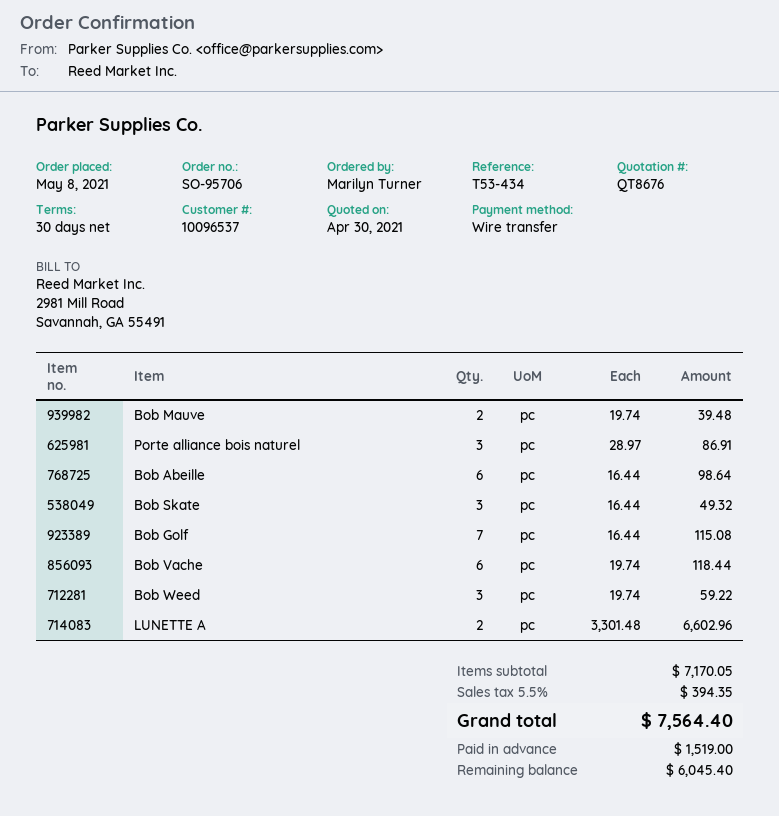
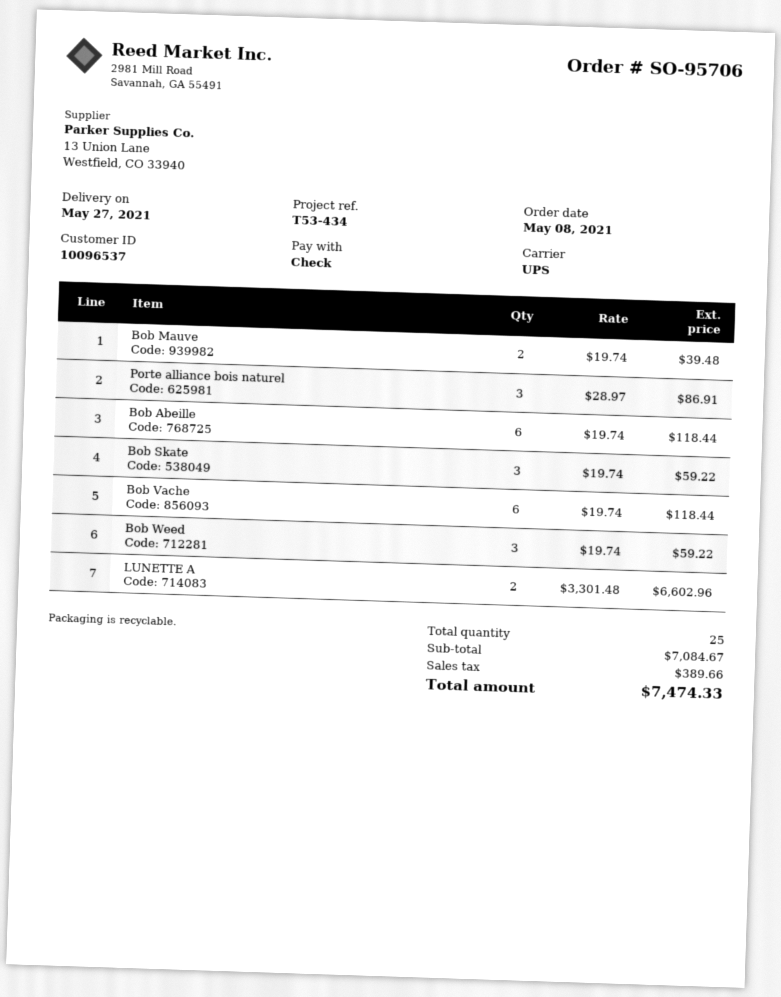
payment method: bank transfer -> cheque
Bob Abeille: 6 x 16.44 = 98.64 -> 6 x 19.74 = 118.44
Bob Skate: 3 x 16.44 = 49.32 -> 3 x 19.74 = 59.22
Bob Golf: 7 x 16.44 = 115.08 -> none
subtotal: 7170.05 -> 7084.67
tax: 394.35 -> 389.66
total: 7564.40 -> 7474.33

